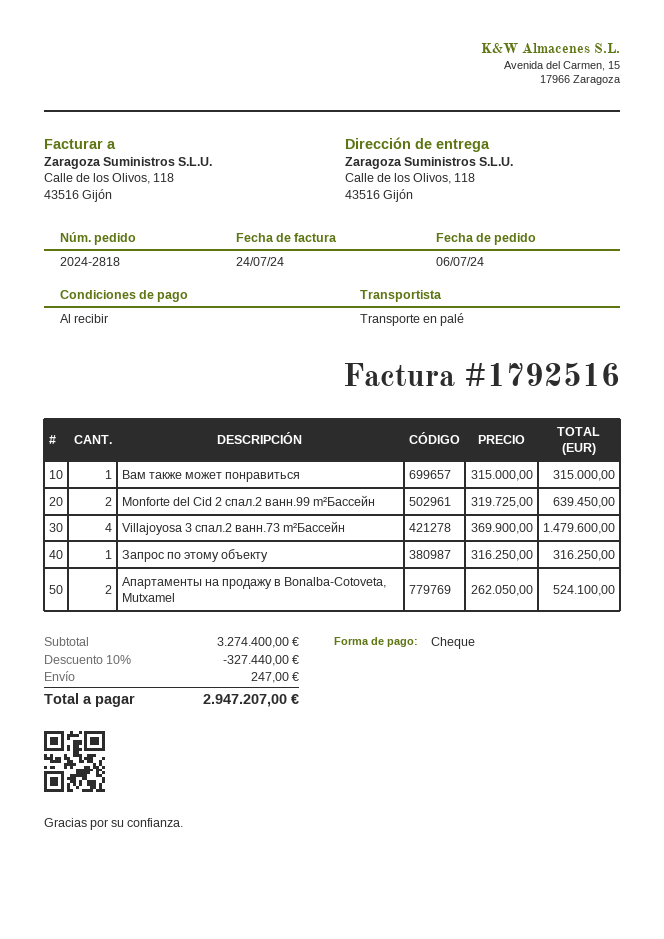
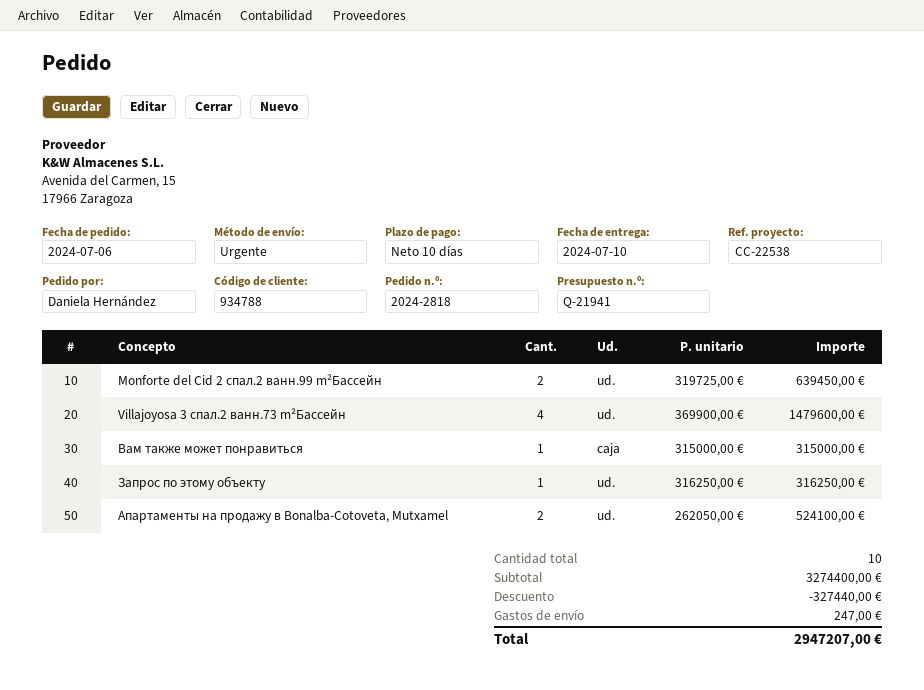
payment terms: on receipt -> 10 days
shipping method: pallet freight -> express

